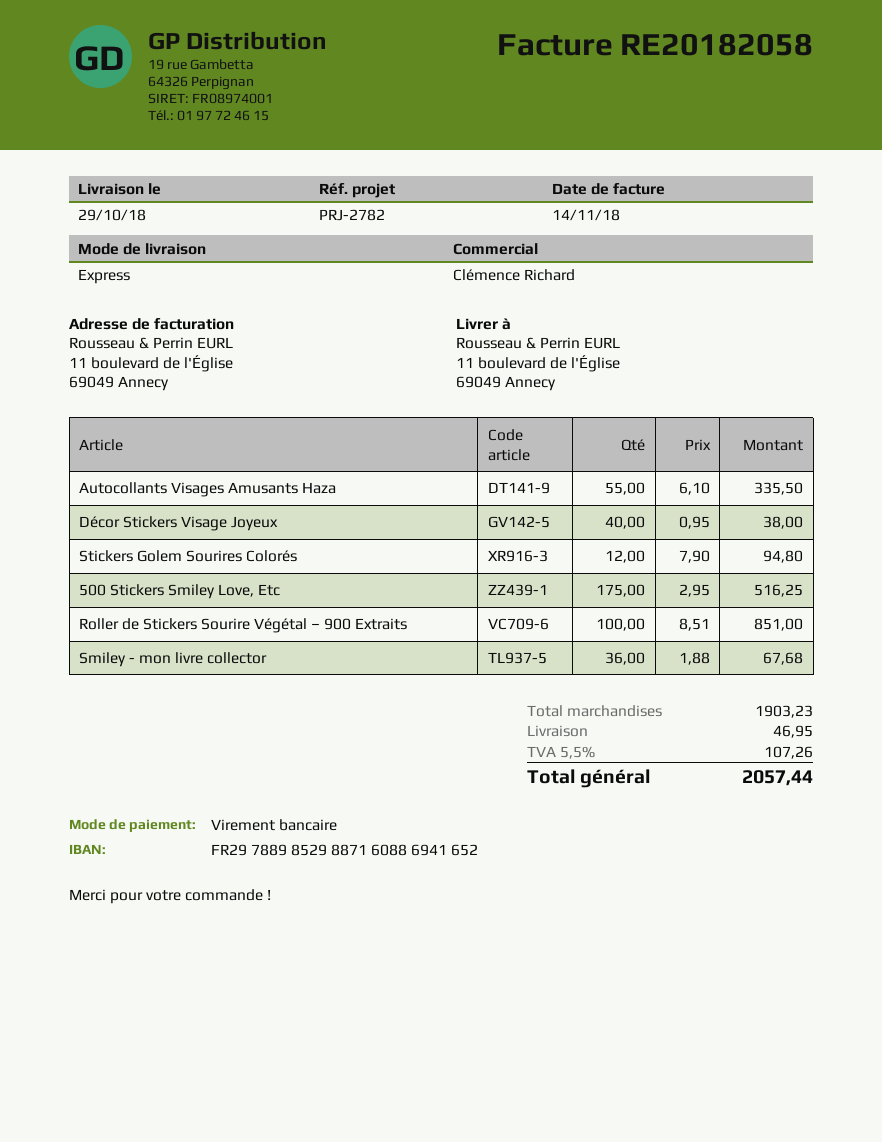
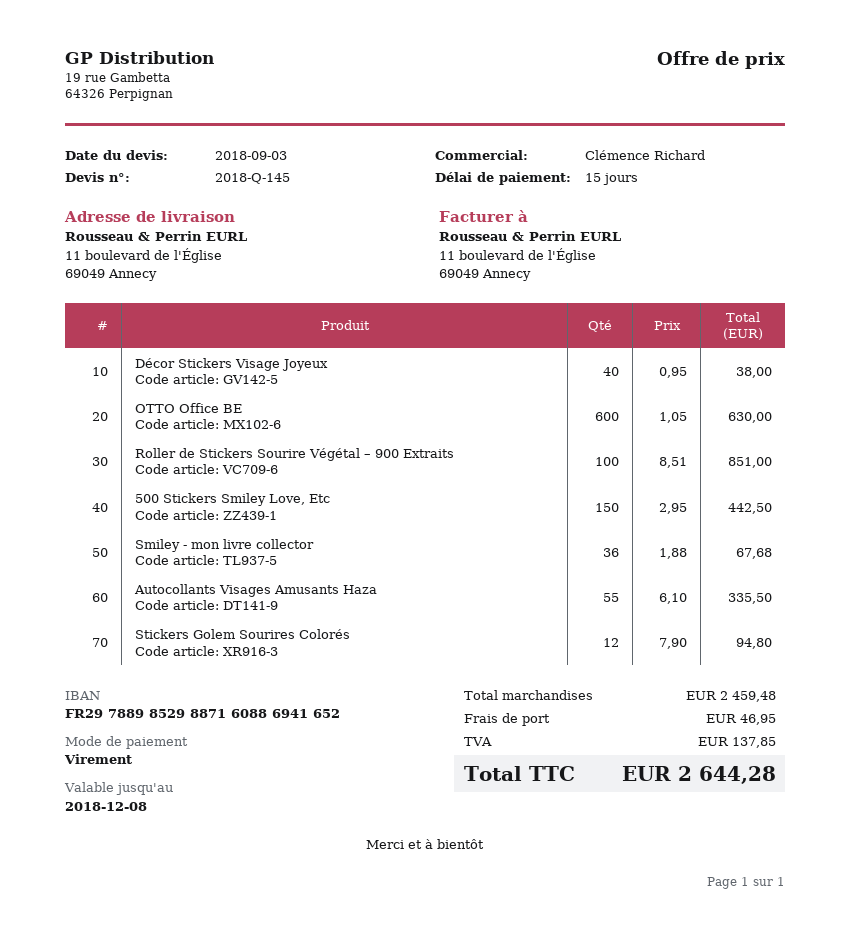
500 Stickers Smiley Love, Etc: 175 x 2.95 = 516.25 -> 150 x 2.95 = 442.50
OTTO Office BE: none -> 600 x 1.05 = 630.00
subtotal: 1903.23 -> 2459.48
tax: 107.26 -> 137.85
total: 2057.44 -> 2644.28

